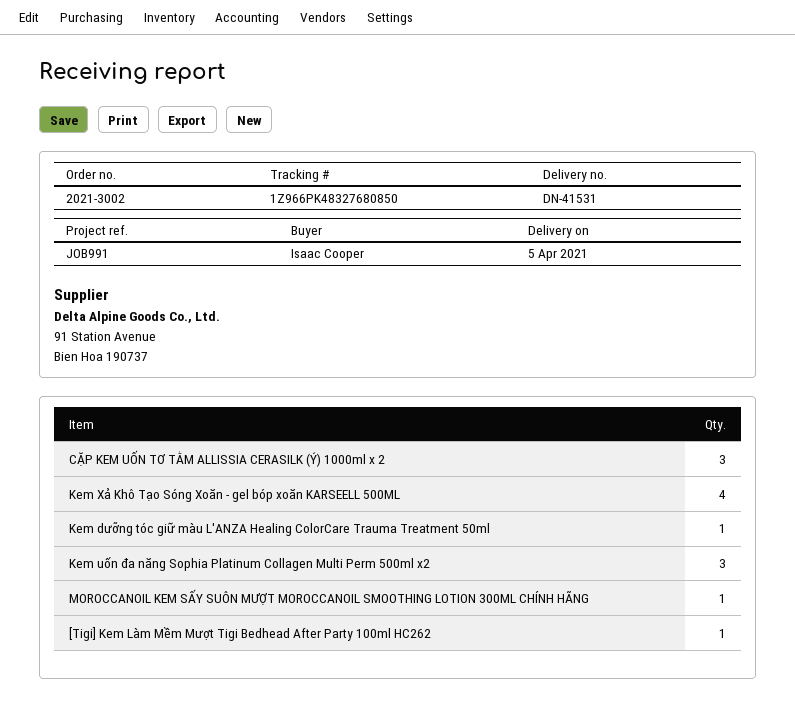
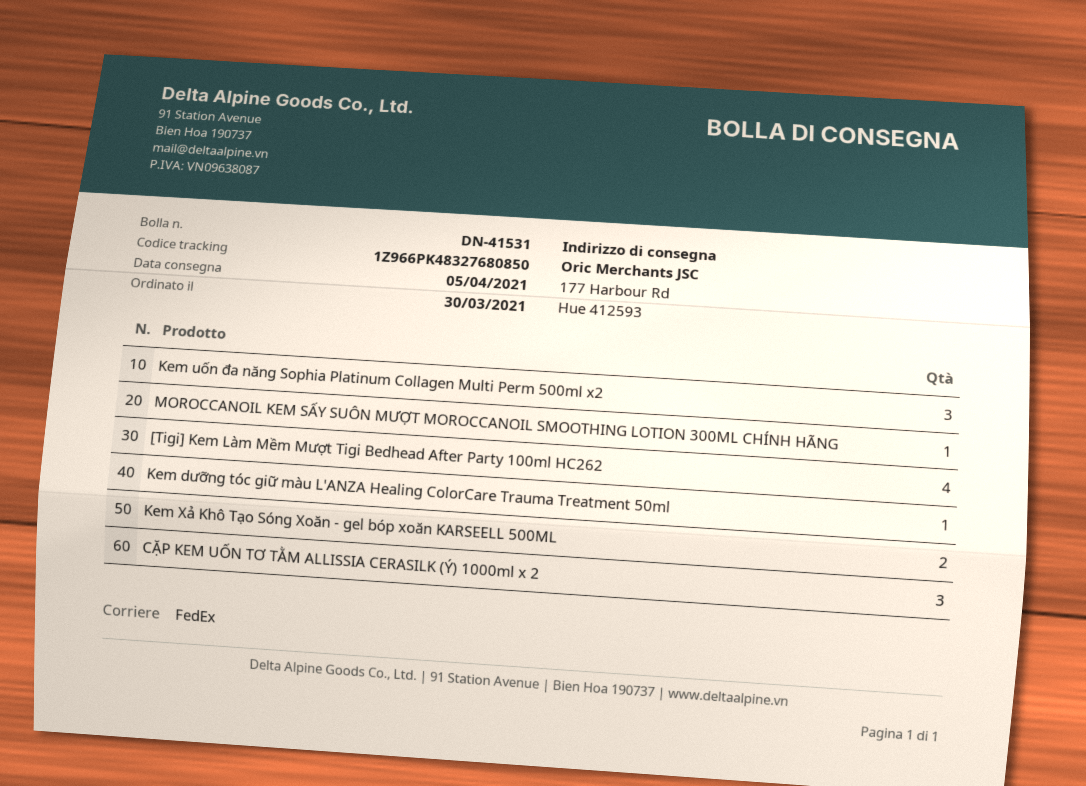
Kem Xả Khô Tạo Sóng Xoăn - gel bóp xoăn KARSEELL 500ML: 4 -> 2
[Tigi] Kem Làm Mềm Mượt Tigi Bedhead After Party 100ml HC262: 1 -> 4

